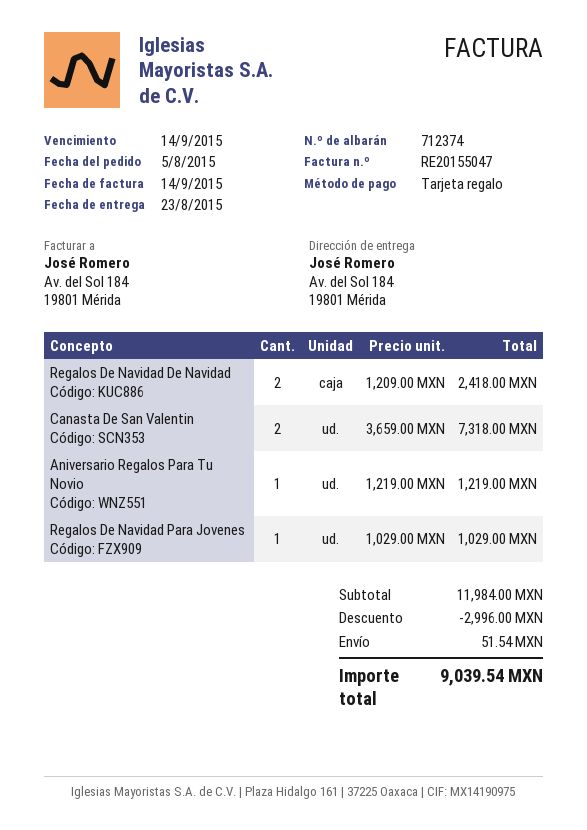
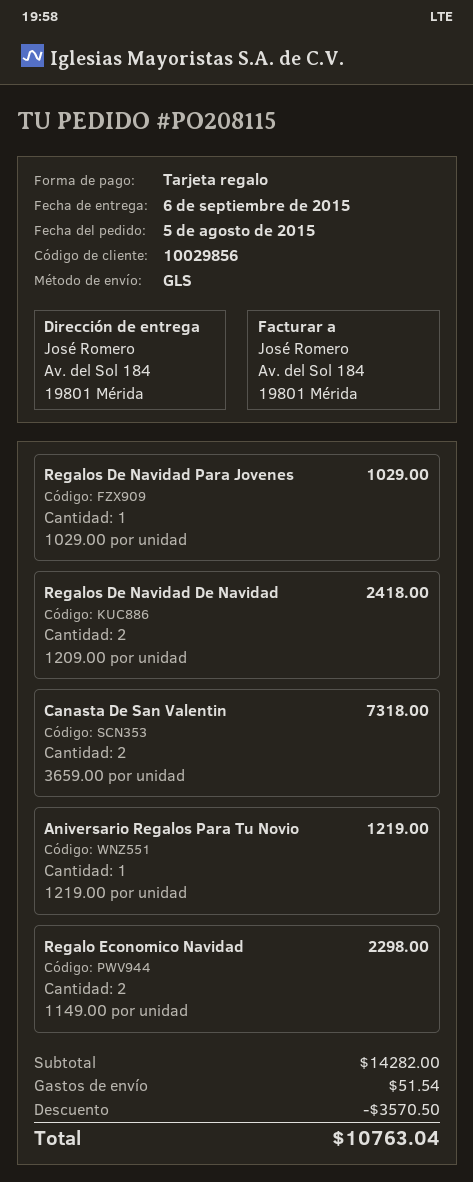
delivery date: 2015-08-23 -> 2015-09-06
Regalo Economico Navidad: none -> 2 x 1149.00 = 2298.00
subtotal: 11984.00 -> 14282.00
discount: 2996.00 -> 3570.50
total: 9039.54 -> 10763.04

